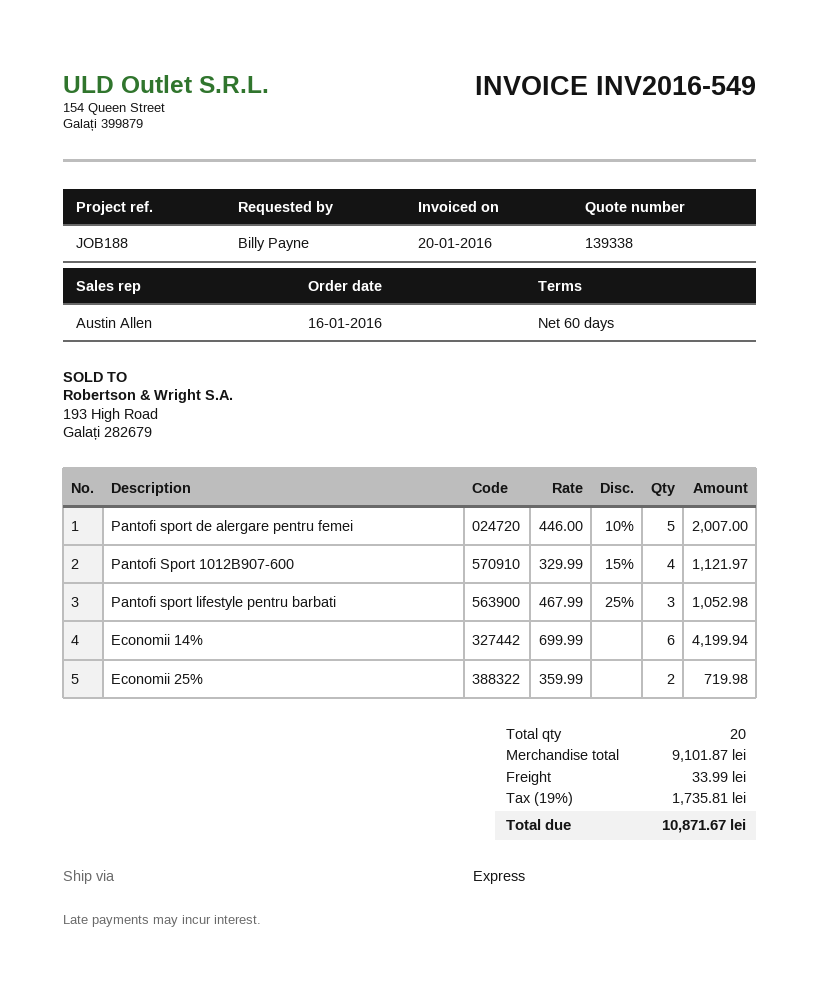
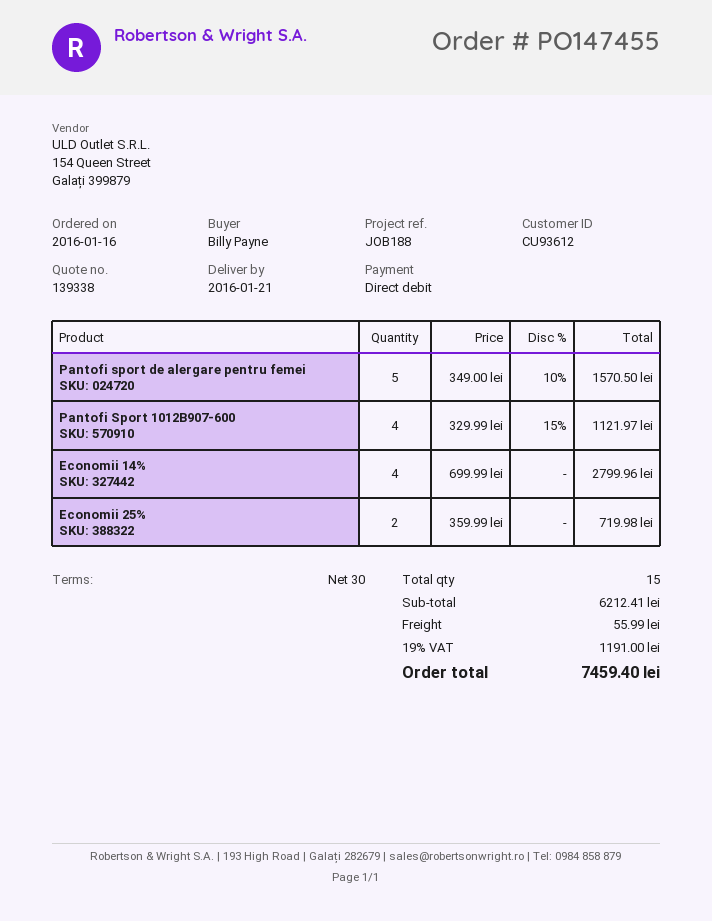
payment terms: 60 days -> 30 days
Pantofi sport de alergare pentru femei: 5 x 446.00 - 10% = 2007.00 -> 5 x 349.00 - 10% = 1570.50
Pantofi sport lifestyle pentru barbati: 3 x 467.99 - 25% = 1052.98 -> none
Economii 14%: 6 x 699.99 = 4199.94 -> 4 x 699.99 = 2799.96
total quantity: 20 -> 15
subtotal: 9101.87 -> 6212.41
shipping: 33.99 -> 55.99
tax: 19% = 1735.81 -> 19% = 1191.00
total: 10871.67 -> 7459.40

